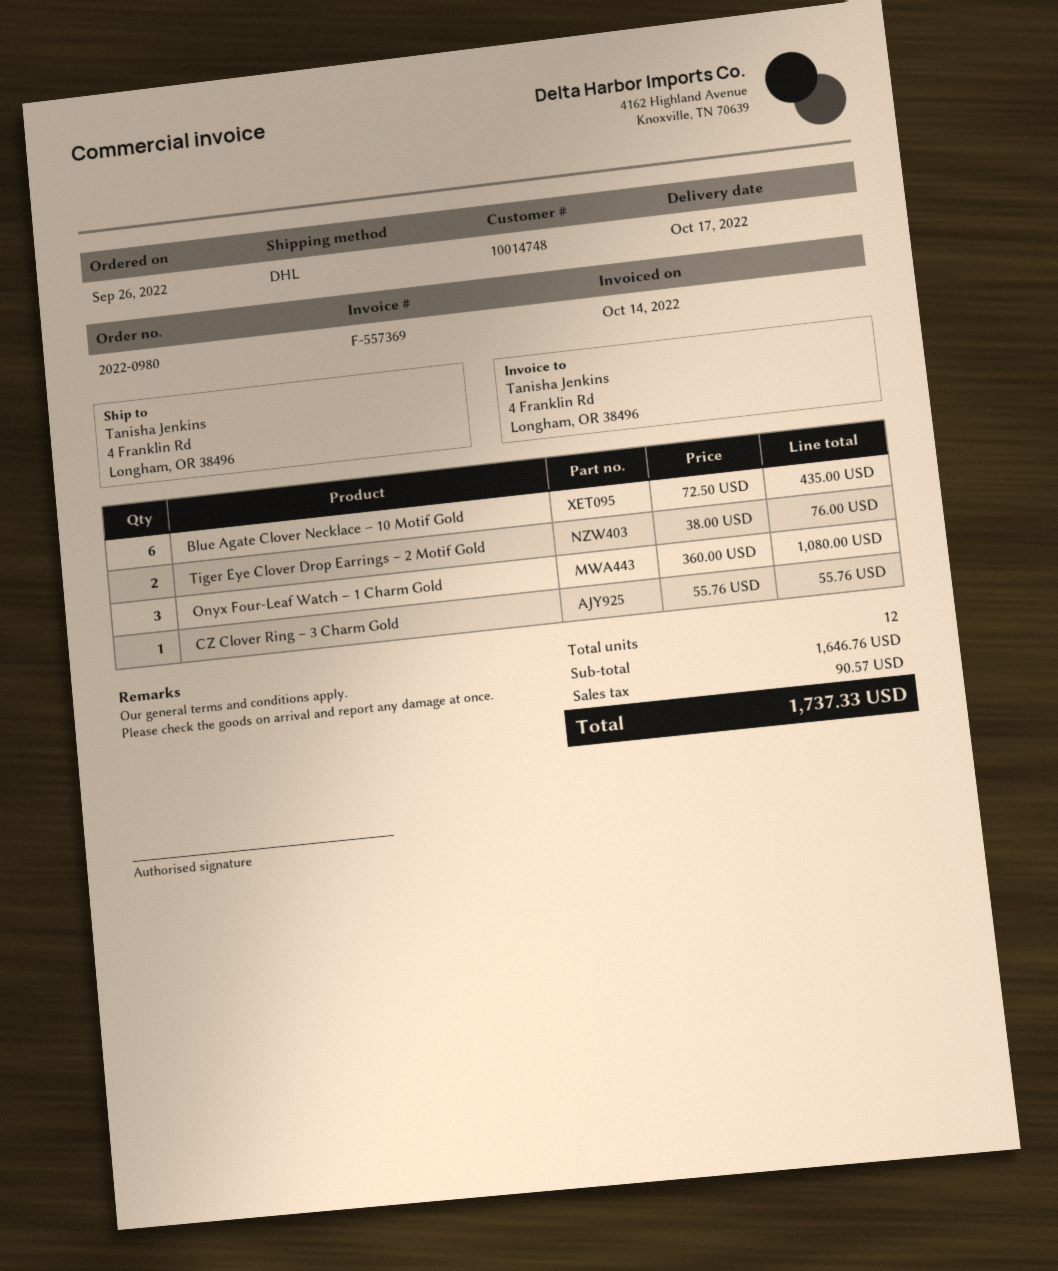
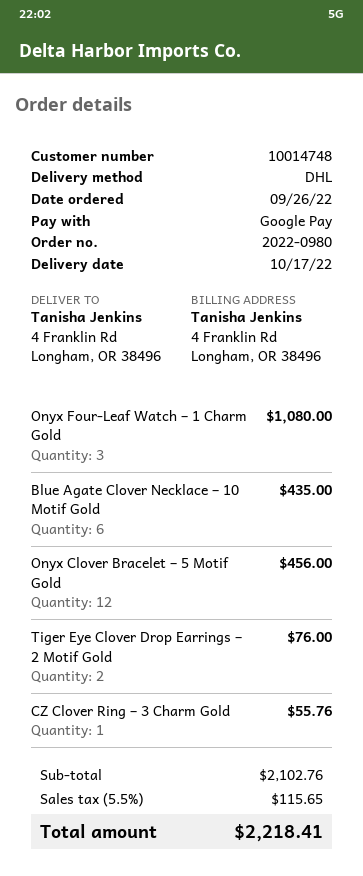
Onyx Clover Bracelet – 5 Motif Gold: none -> 12 for 456.00
subtotal: 1646.76 -> 2102.76
tax: 90.57 -> 115.65
total: 1737.33 -> 2218.41

